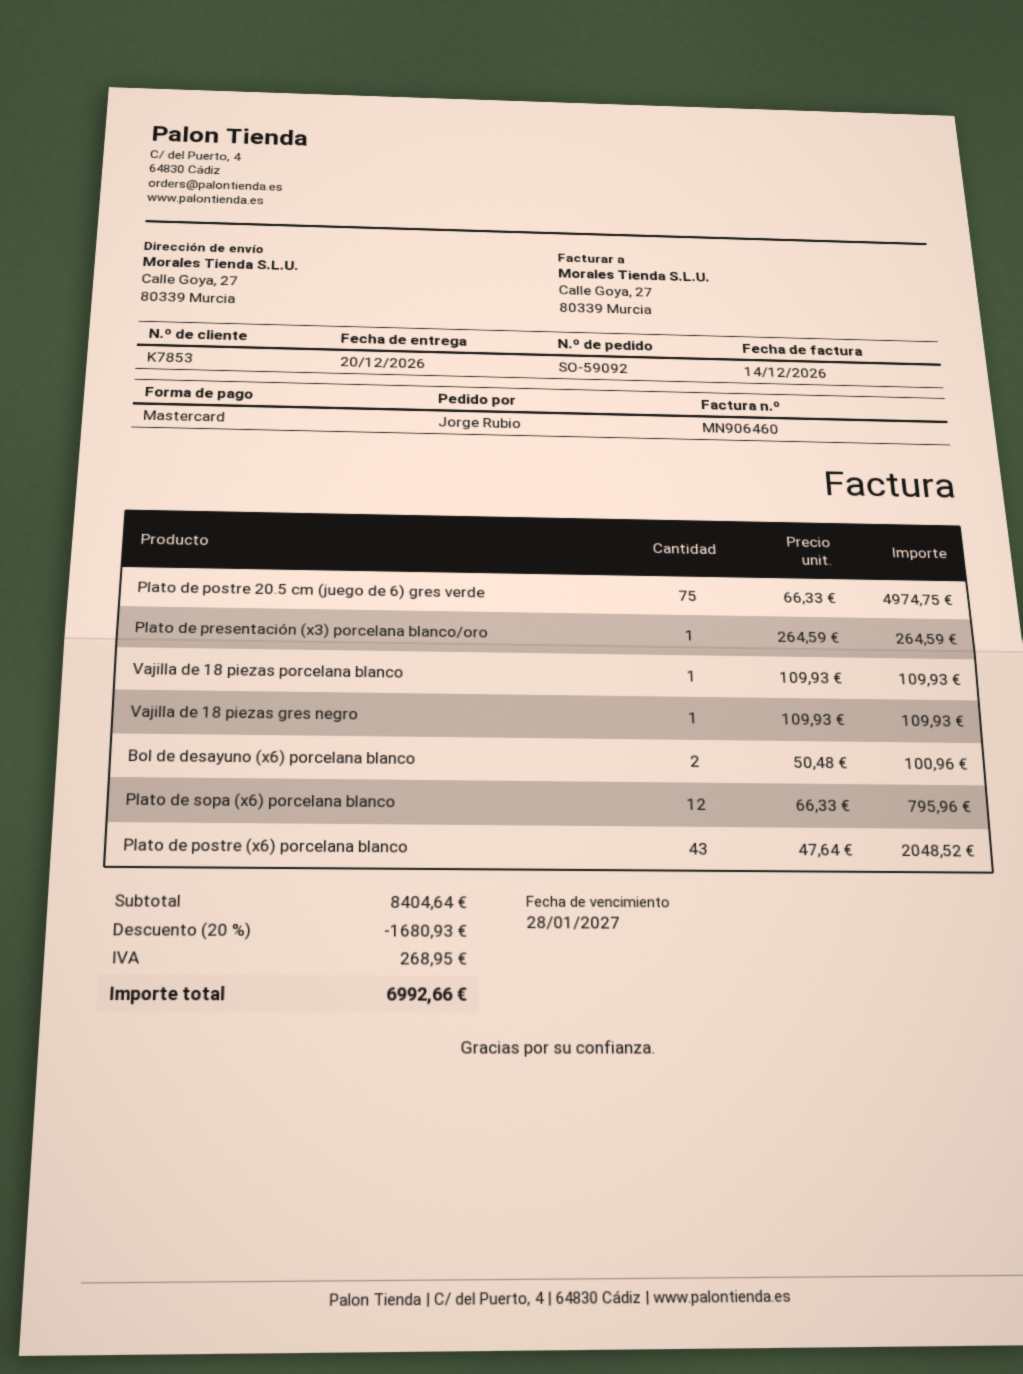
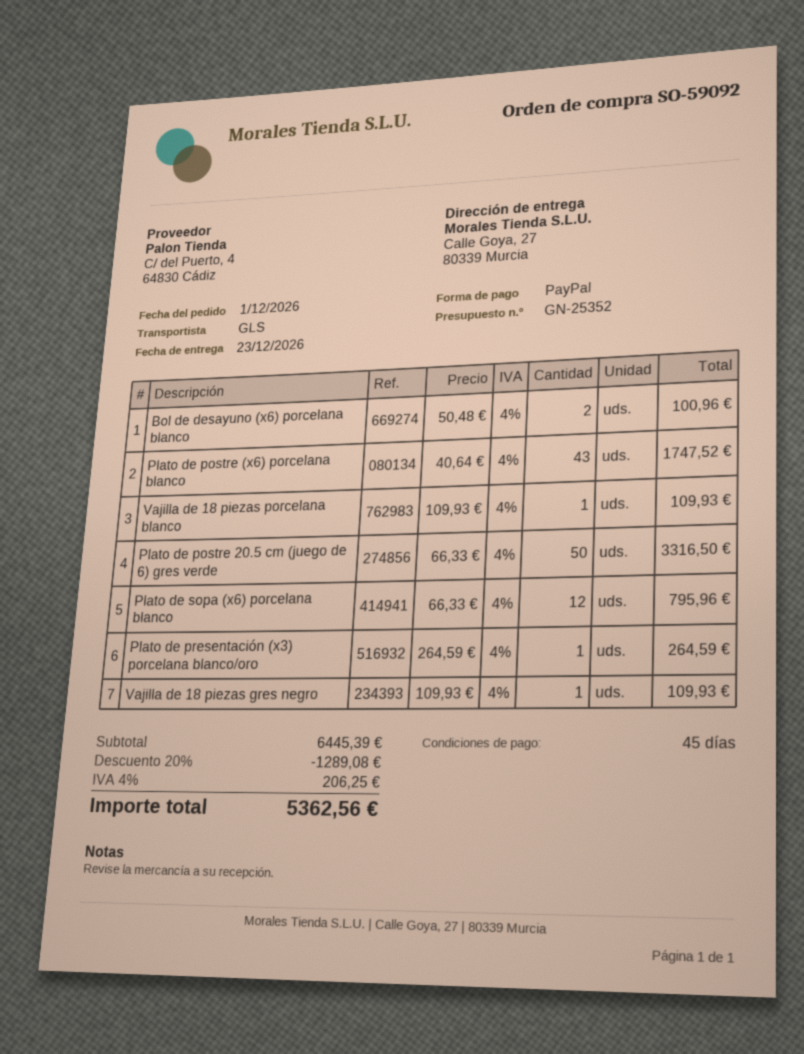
delivery date: 2026-12-20 -> 2026-12-23
payment method: Mastercard -> PayPal
Plato de postre 20.5 cm (juego de 6) gres verde: 75 x 66.33 = 4974.75 -> 50 x 66.33 = 3316.50
Plato de postre (x6) porcelana blanco: 43 x 47.64 = 2048.52 -> 43 x 40.64 = 1747.52
subtotal: 8404.64 -> 6445.39
discount: 20% = 1680.93 -> 20% = 1289.08
tax: 268.95 -> 206.25
total: 6992.66 -> 5362.56

